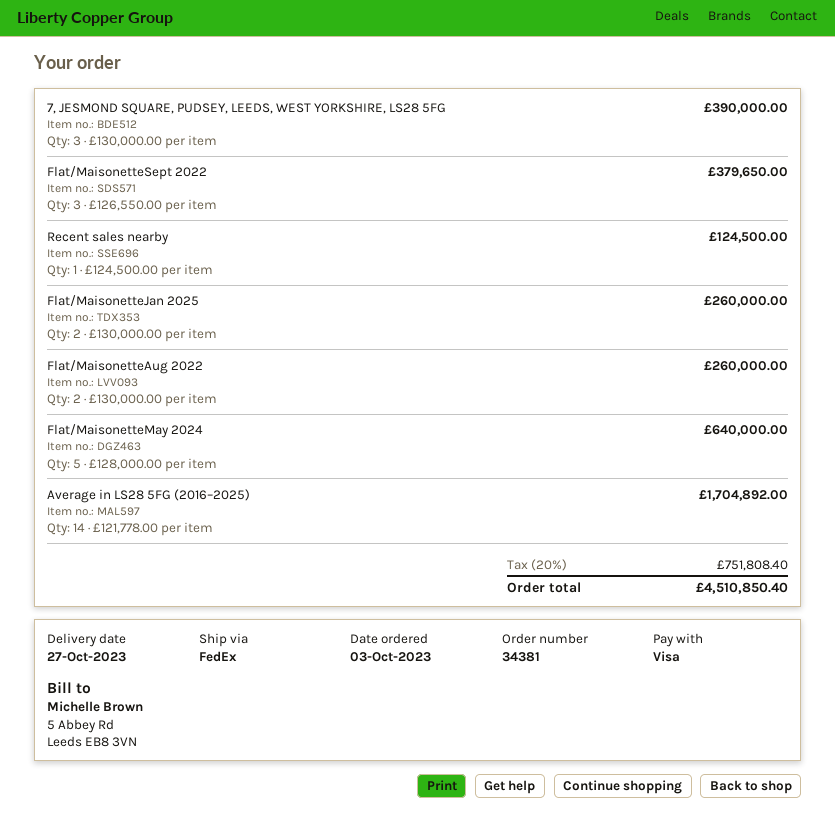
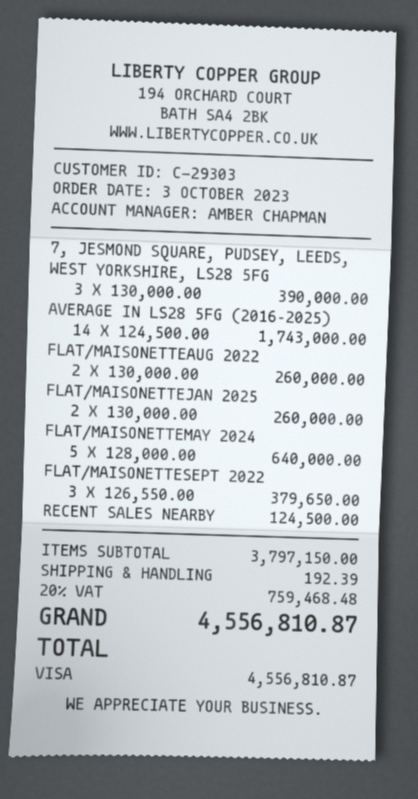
Average in LS28 5FG (2016–2025): 14 x 121778.00 = 1704892.00 -> 14 x 124500.00 = 1743000.00
shipping: none -> 192.39
tax: 20% = 751808.40 -> 20% = 759468.48
total: 4510850.40 -> 4556810.87

